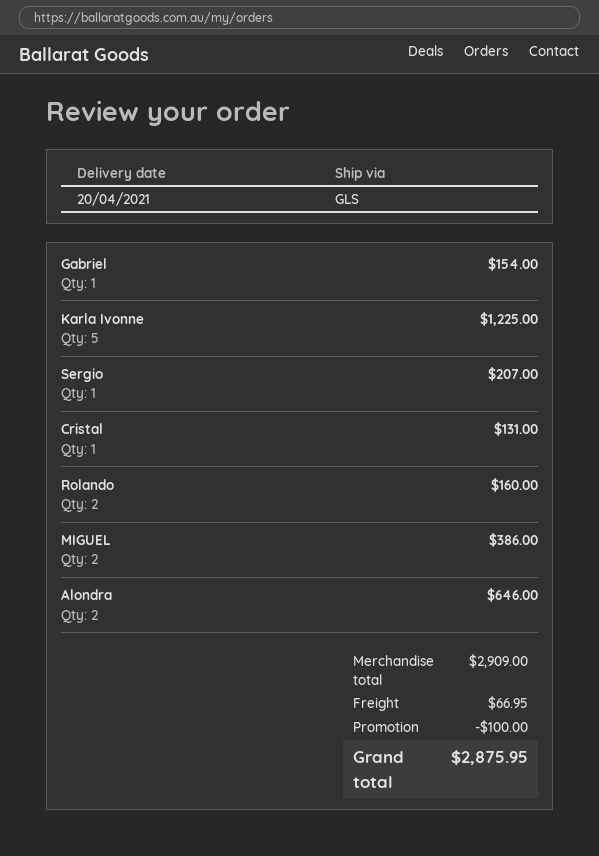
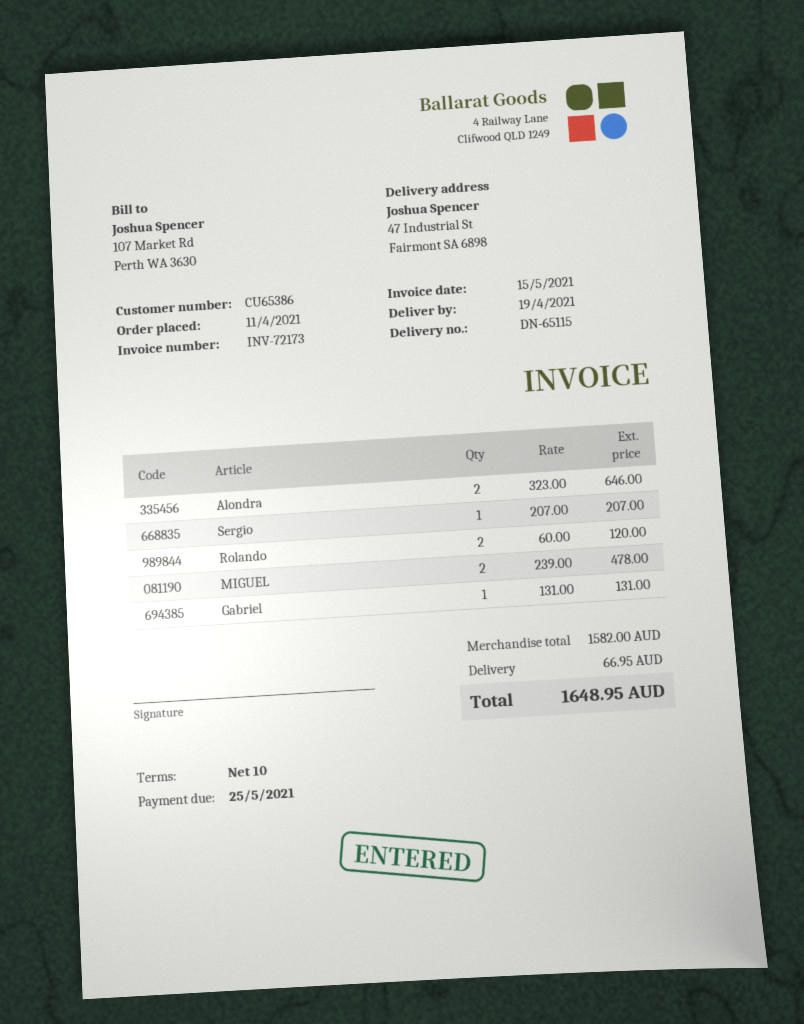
delivery date: 2021-04-20 -> 2021-04-19
Gabriel: 1 for 154.00 -> 1 for 131.00
Karla Ivonne: 5 for 1225.00 -> none
Cristal: 1 for 131.00 -> none
Rolando: 2 for 160.00 -> 2 for 120.00
MIGUEL: 2 for 386.00 -> 2 for 478.00
subtotal: 2909.00 -> 1582.00
discount: 100.00 -> none
total: 2875.95 -> 1648.95

